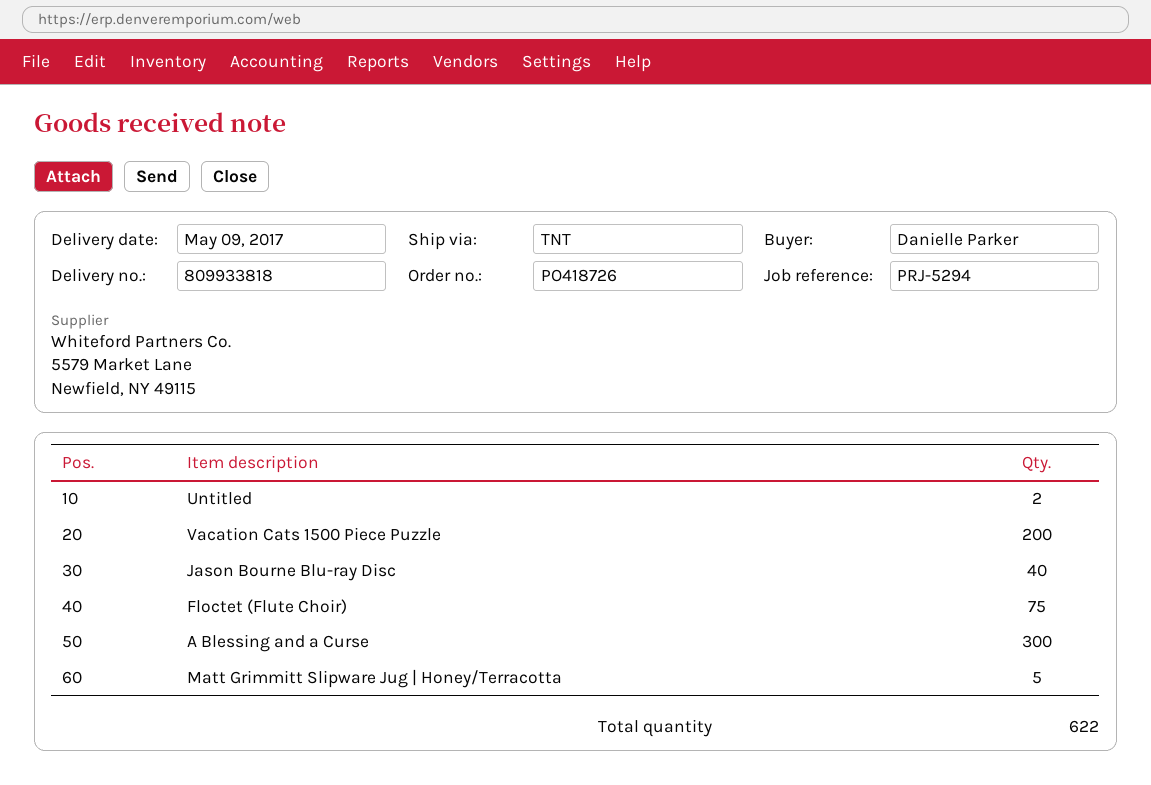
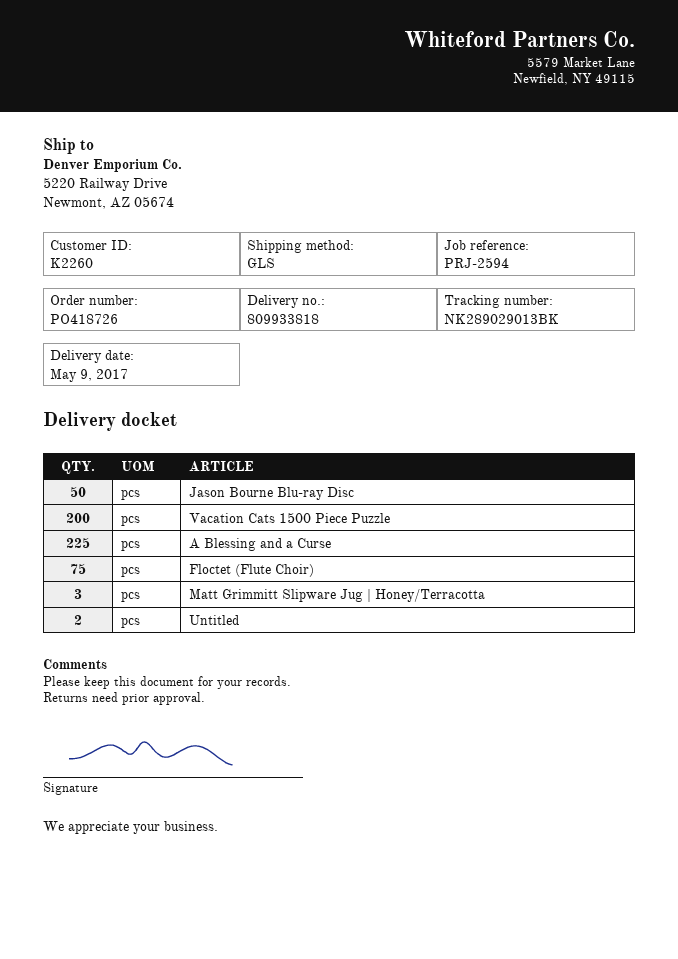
reference: PRJ-5294 -> PRJ-2594
shipping method: TNT -> GLS
Jason Bourne Blu-ray Disc: 40 -> 50
A Blessing and a Curse: 300 -> 225
Matt Grimmitt Slipware Jug | Honey/Terracotta: 5 -> 3

